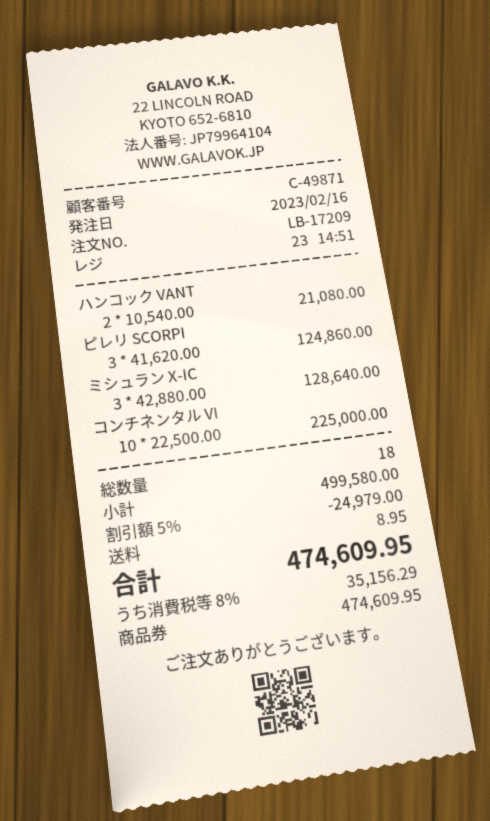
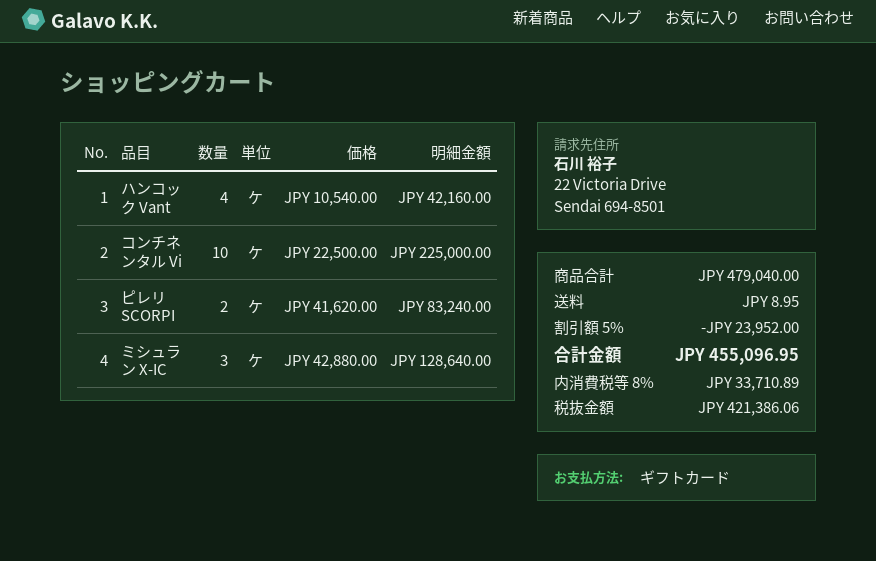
ハンコック VANT: 2 x 10540.00 = 21080.00 -> 4 x 10540.00 = 42160.00
ピレリ SCORPI: 3 x 41620.00 = 124860.00 -> 2 x 41620.00 = 83240.00
subtotal: 499580.00 -> 479040.00
discount: 5% = 24979.00 -> 5% = 23952.00
tax: 8% = 35156.29 -> 8% = 33710.89
total: 474609.95 -> 455096.95

